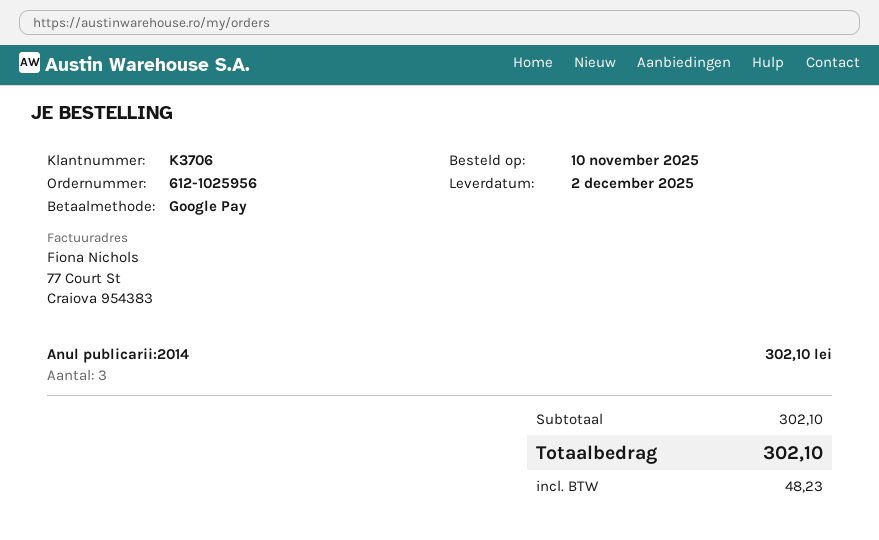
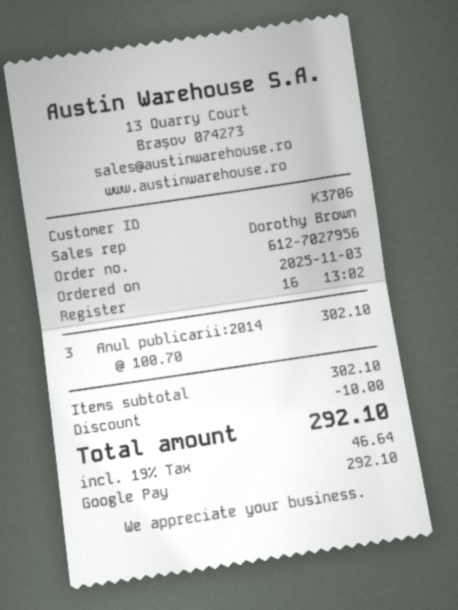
order number: 612-1025956 -> 612-7027956
order date: 2025-11-10 -> 2025-11-03
discount: none -> 10.00
tax: 48.23 -> 46.64
total: 302.10 -> 292.10

